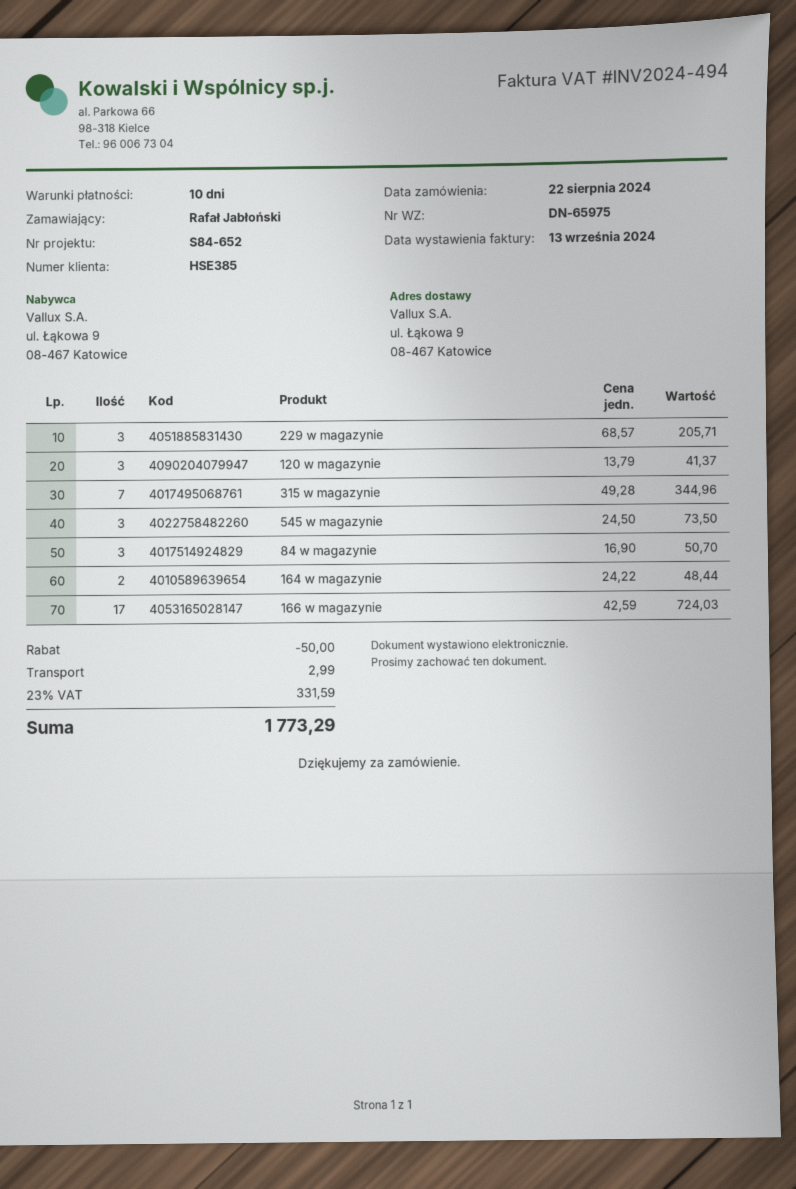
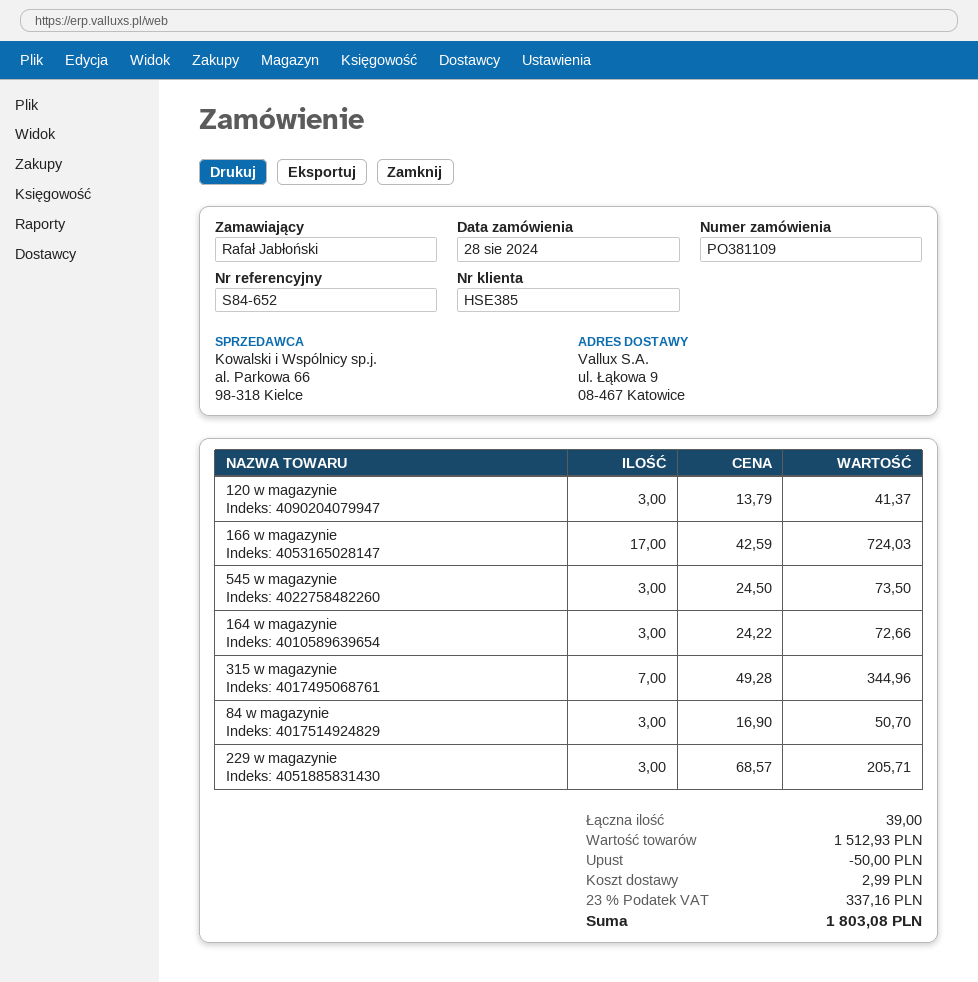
order date: 2024-08-22 -> 2024-08-28
164 w magazynie: 2 x 24.22 = 48.44 -> 3 x 24.22 = 72.66
tax: 23% = 331.59 -> 23% = 337.16
total: 1773.29 -> 1803.08

